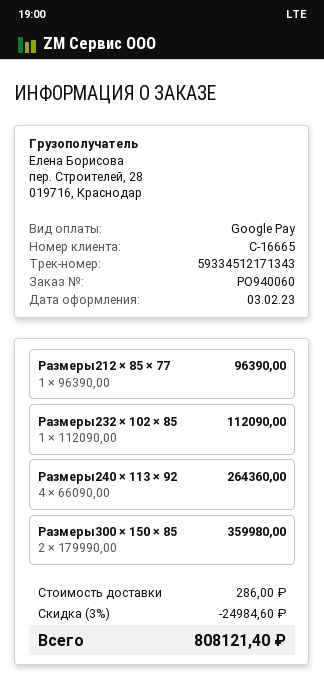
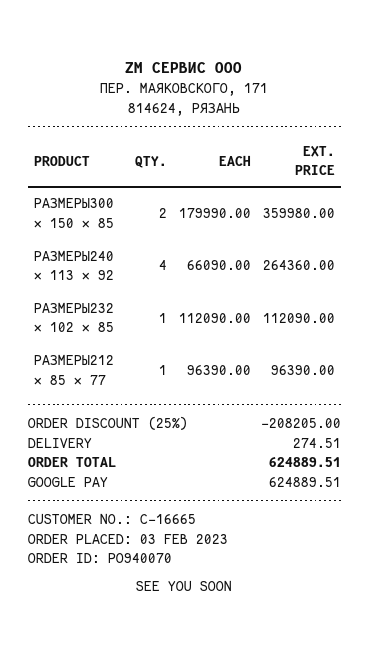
order number: PO940060 -> PO940070
discount: 3% = 24984.60 -> 25% = 208205.00
shipping: 286.00 -> 274.51
total: 808121.40 -> 624889.51

